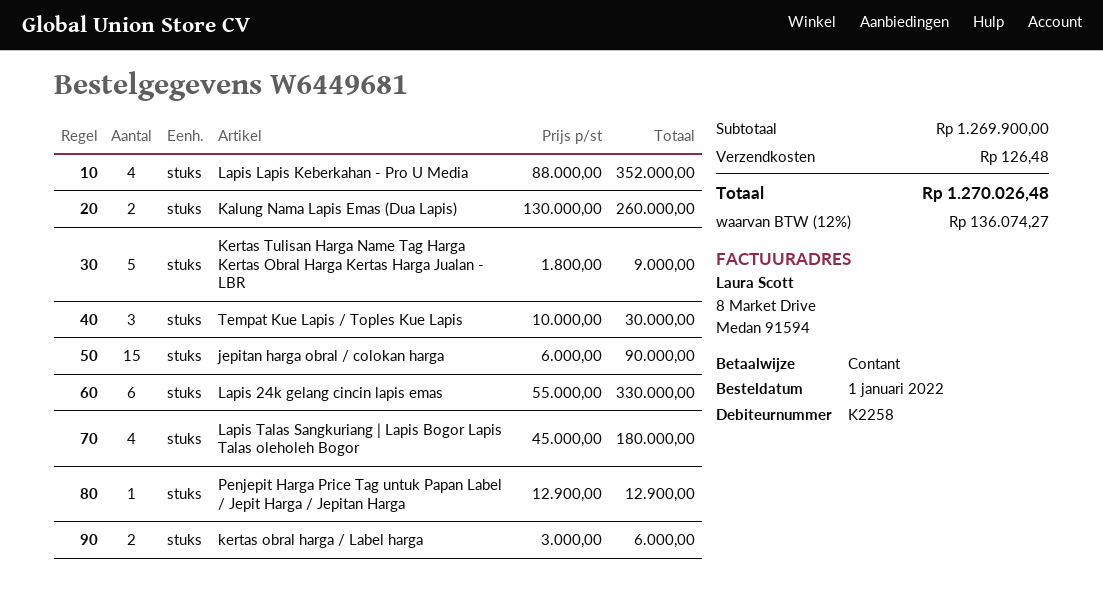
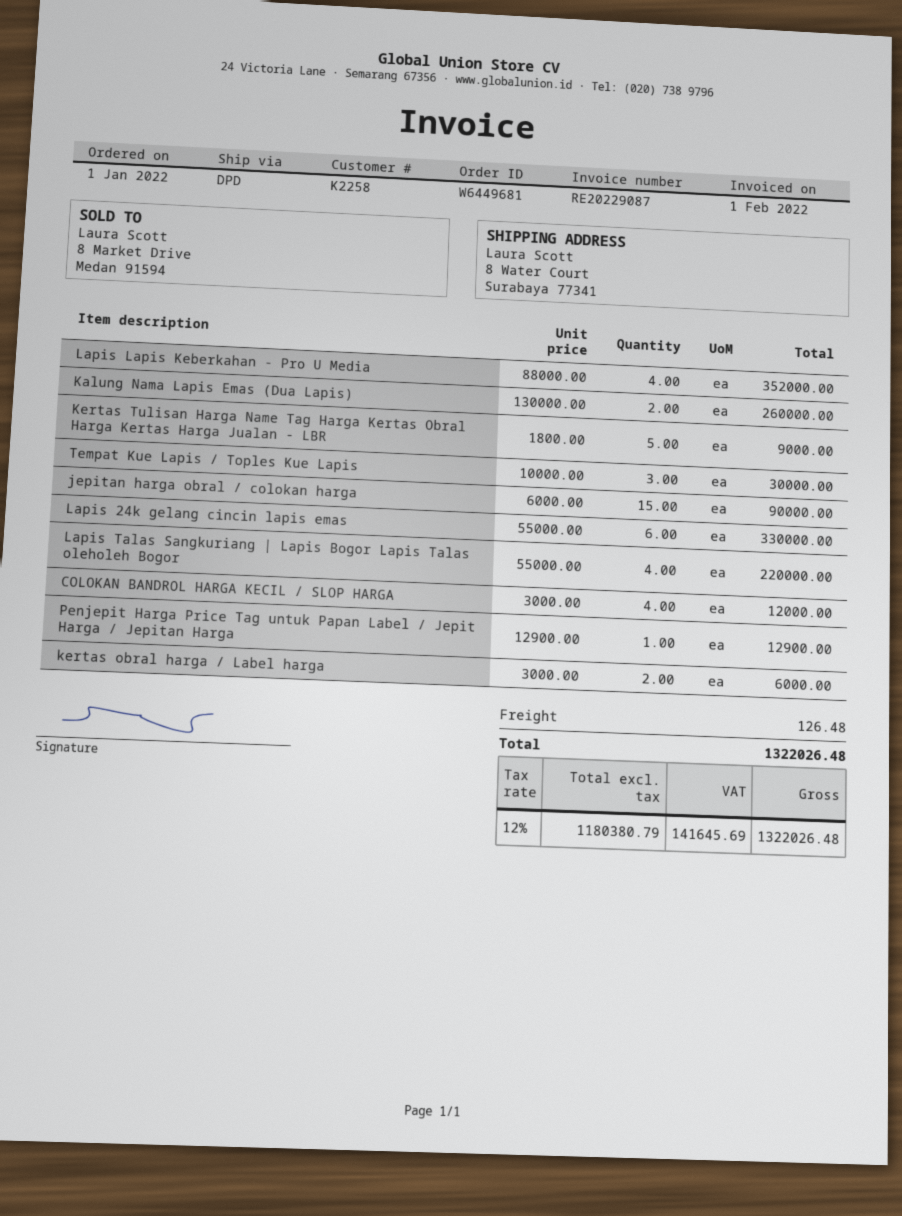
Lapis Talas Sangkuriang | Lapis Bogor Lapis Talas oleholeh Bogor: 4 x 45000.00 = 180000.00 -> 4 x 55000.00 = 220000.00
COLOKAN BANDROL HARGA KECIL / SLOP HARGA: none -> 4 x 3000.00 = 12000.00
tax: 12% = 136074.27 -> 12% = 141645.69
total: 1270026.48 -> 1322026.48

